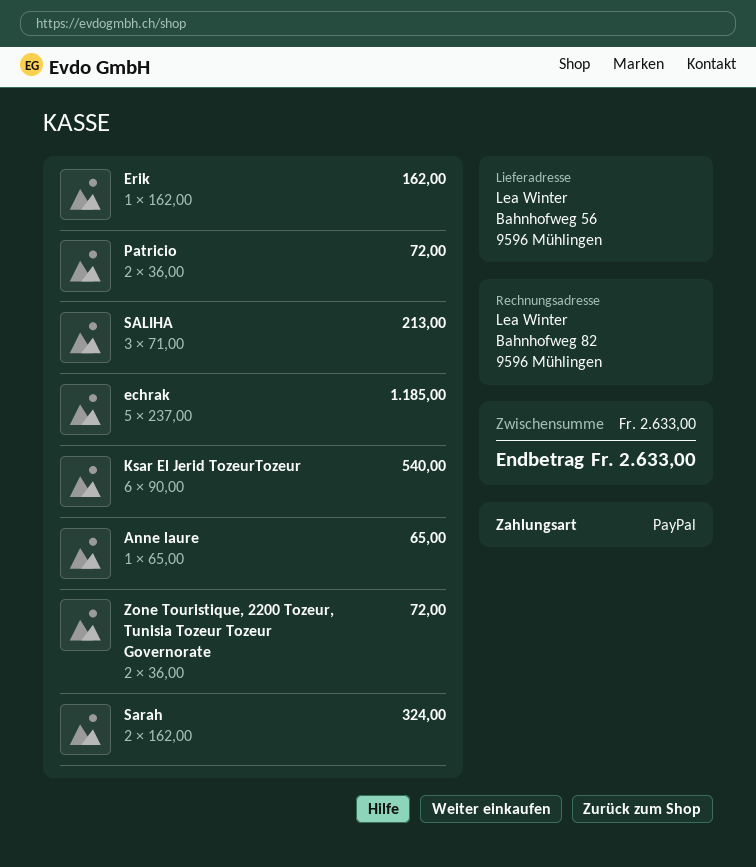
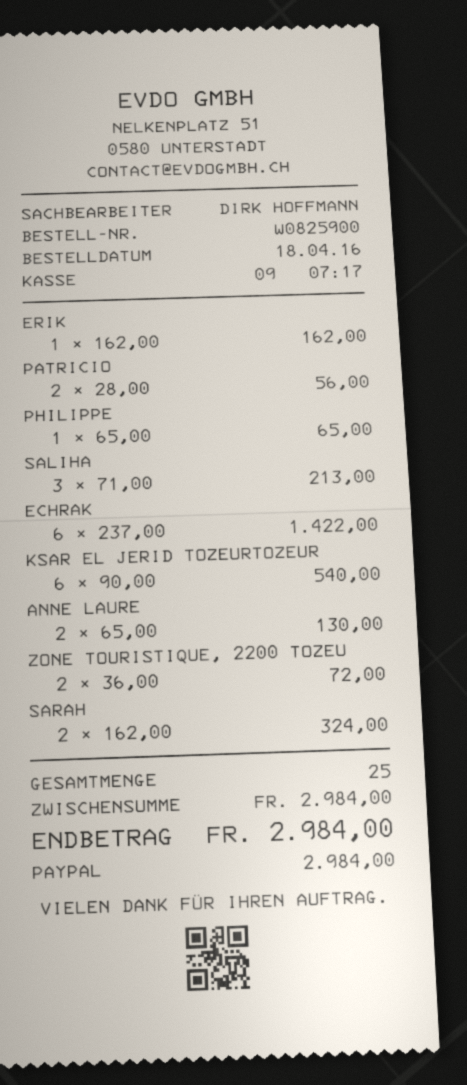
Patricio: 2 x 36.00 = 72.00 -> 2 x 28.00 = 56.00
echrak: 5 x 237.00 = 1185.00 -> 6 x 237.00 = 1422.00
Anne laure: 1 x 65.00 = 65.00 -> 2 x 65.00 = 130.00
PHILIPPE: none -> 1 x 65.00 = 65.00
subtotal: 2633.00 -> 2984.00
total: 2633.00 -> 2984.00

